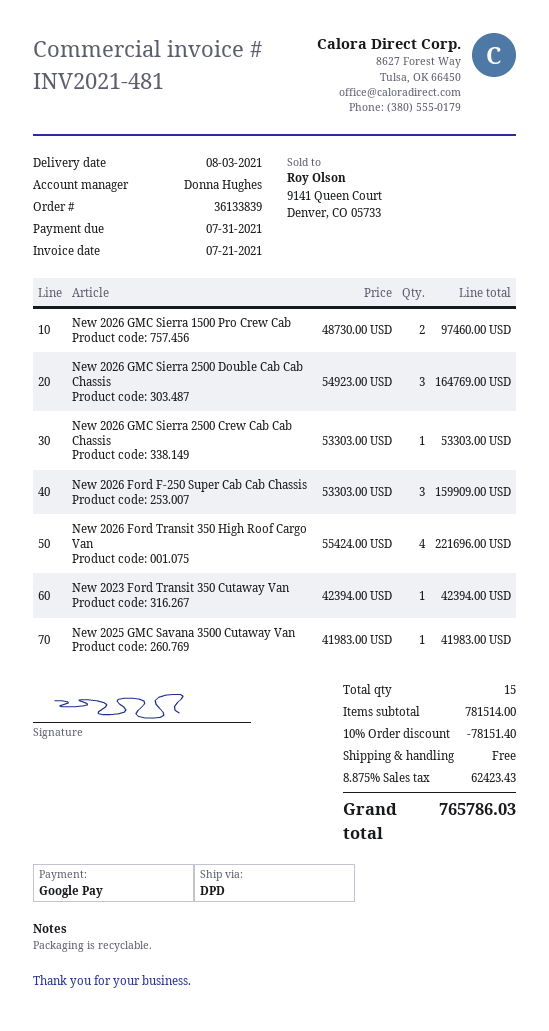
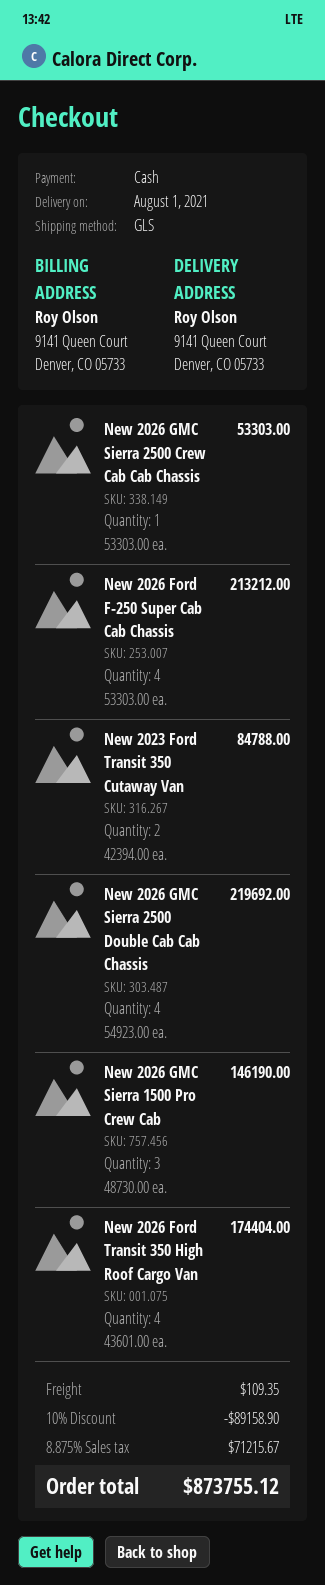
delivery date: 2021-08-03 -> 2021-08-01
payment method: Google Pay -> cash
shipping method: DPD -> GLS
New 2026 GMC Sierra 1500 Pro Crew Cab: 2 x 48730.00 = 97460.00 -> 3 x 48730.00 = 146190.00
New 2026 GMC Sierra 2500 Double Cab Cab Chassis: 3 x 54923.00 = 164769.00 -> 4 x 54923.00 = 219692.00
New 2026 Ford F-250 Super Cab Cab Chassis: 3 x 53303.00 = 159909.00 -> 4 x 53303.00 = 213212.00
New 2026 Ford Transit 350 High Roof Cargo Van: 4 x 55424.00 = 221696.00 -> 4 x 43601.00 = 174404.00
New 2023 Ford Transit 350 Cutaway Van: 1 x 42394.00 = 42394.00 -> 2 x 42394.00 = 84788.00
New 2025 GMC Savana 3500 Cutaway Van: 1 x 41983.00 = 41983.00 -> none
discount: 10% = 78151.40 -> 10% = 89158.90
shipping: 0.00 -> 109.35
tax: 8.875% = 62423.43 -> 8.875% = 71215.67
total: 765786.03 -> 873755.12

